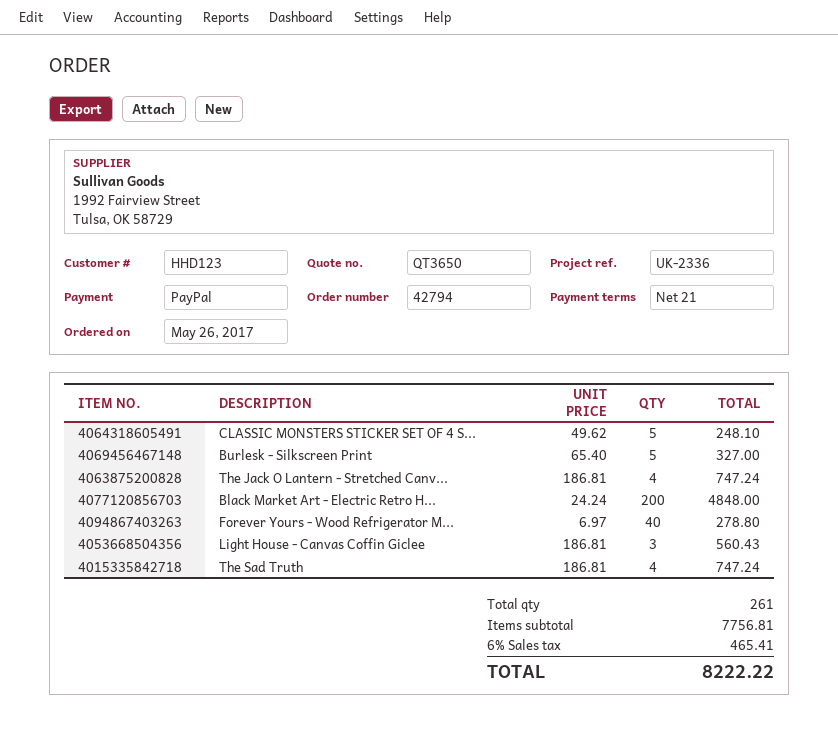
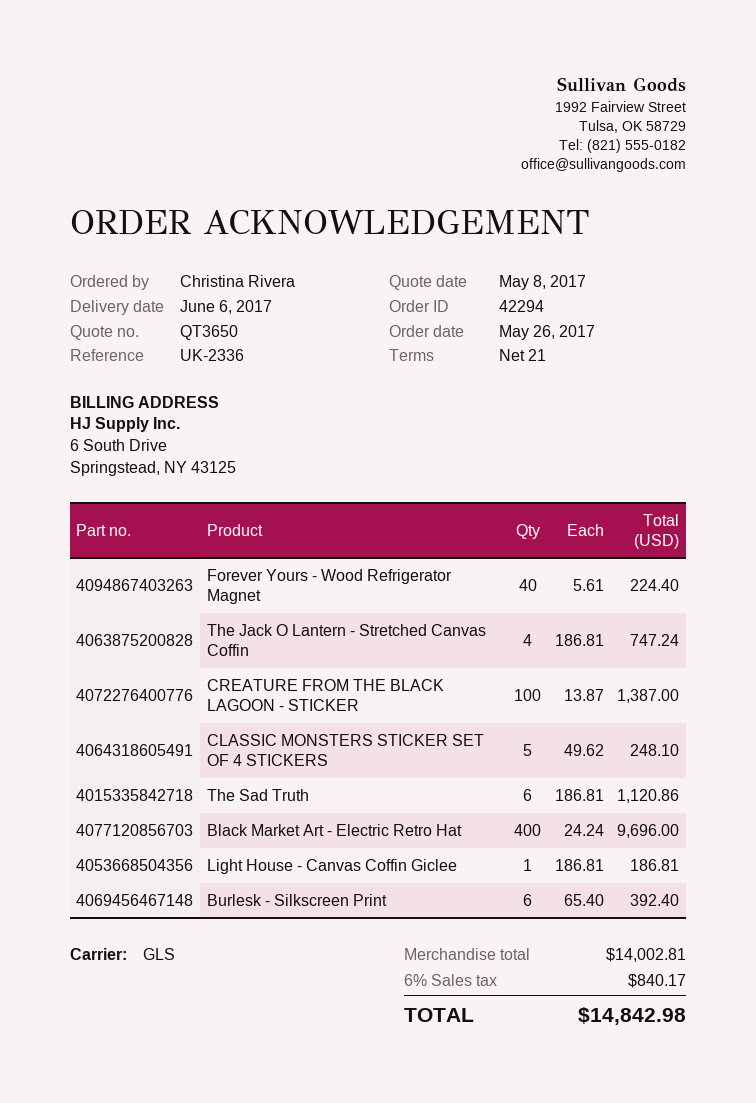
order number: 42794 -> 42294
Burlesk - Silkscreen Print: 5 x 65.40 = 327.00 -> 6 x 65.40 = 392.40
Black Market Art - Electric Retro H...: 200 x 24.24 = 4848.00 -> 400 x 24.24 = 9696.00
Forever Yours - Wood Refrigerator M...: 40 x 6.97 = 278.80 -> 40 x 5.61 = 224.40
Light House - Canvas Coffin Giclee: 3 x 186.81 = 560.43 -> 1 x 186.81 = 186.81
The Sad Truth: 4 x 186.81 = 747.24 -> 6 x 186.81 = 1120.86
CREATURE FROM THE BLACK LAGOON - STICKER: none -> 100 x 13.87 = 1387.00
subtotal: 7756.81 -> 14002.81
tax: 6% = 465.41 -> 6% = 840.17
total: 8222.22 -> 14842.98

